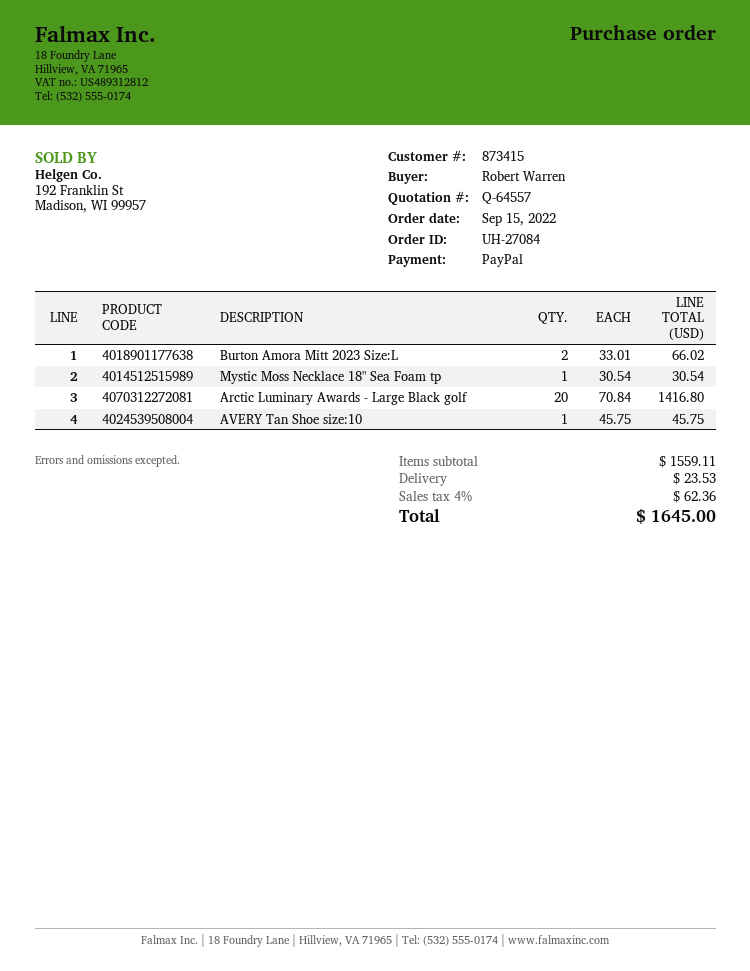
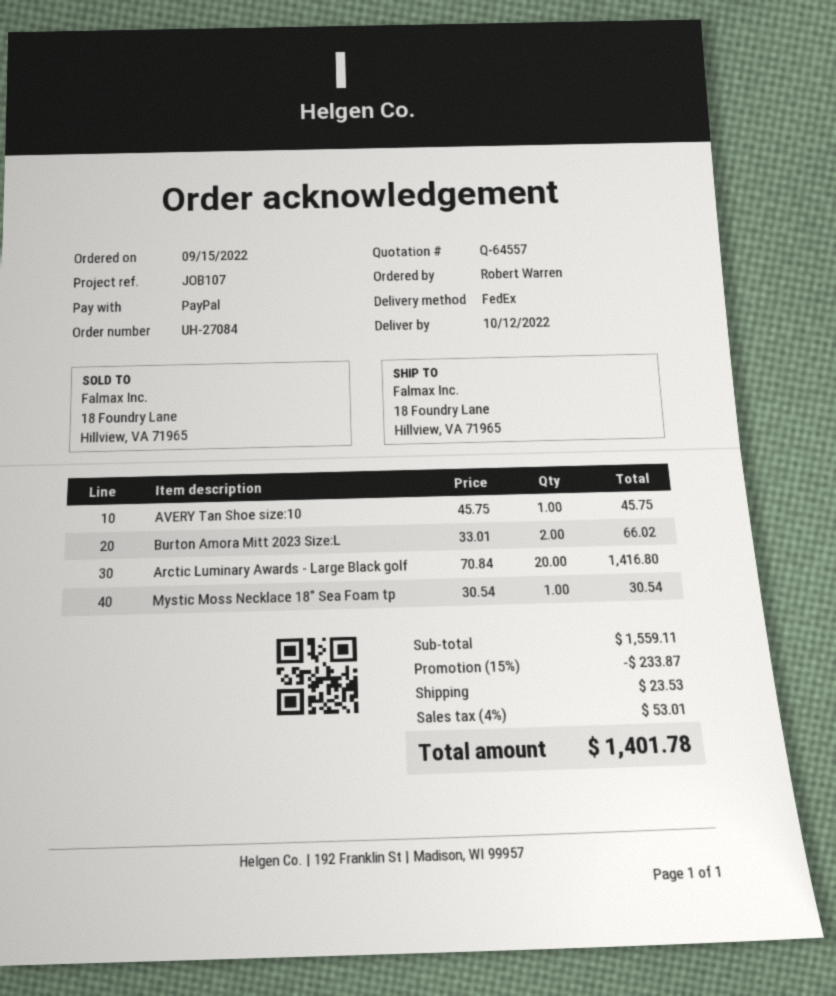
discount: none -> 15% = 233.87
tax: 4% = 62.36 -> 4% = 53.01
total: 1645.00 -> 1401.78

